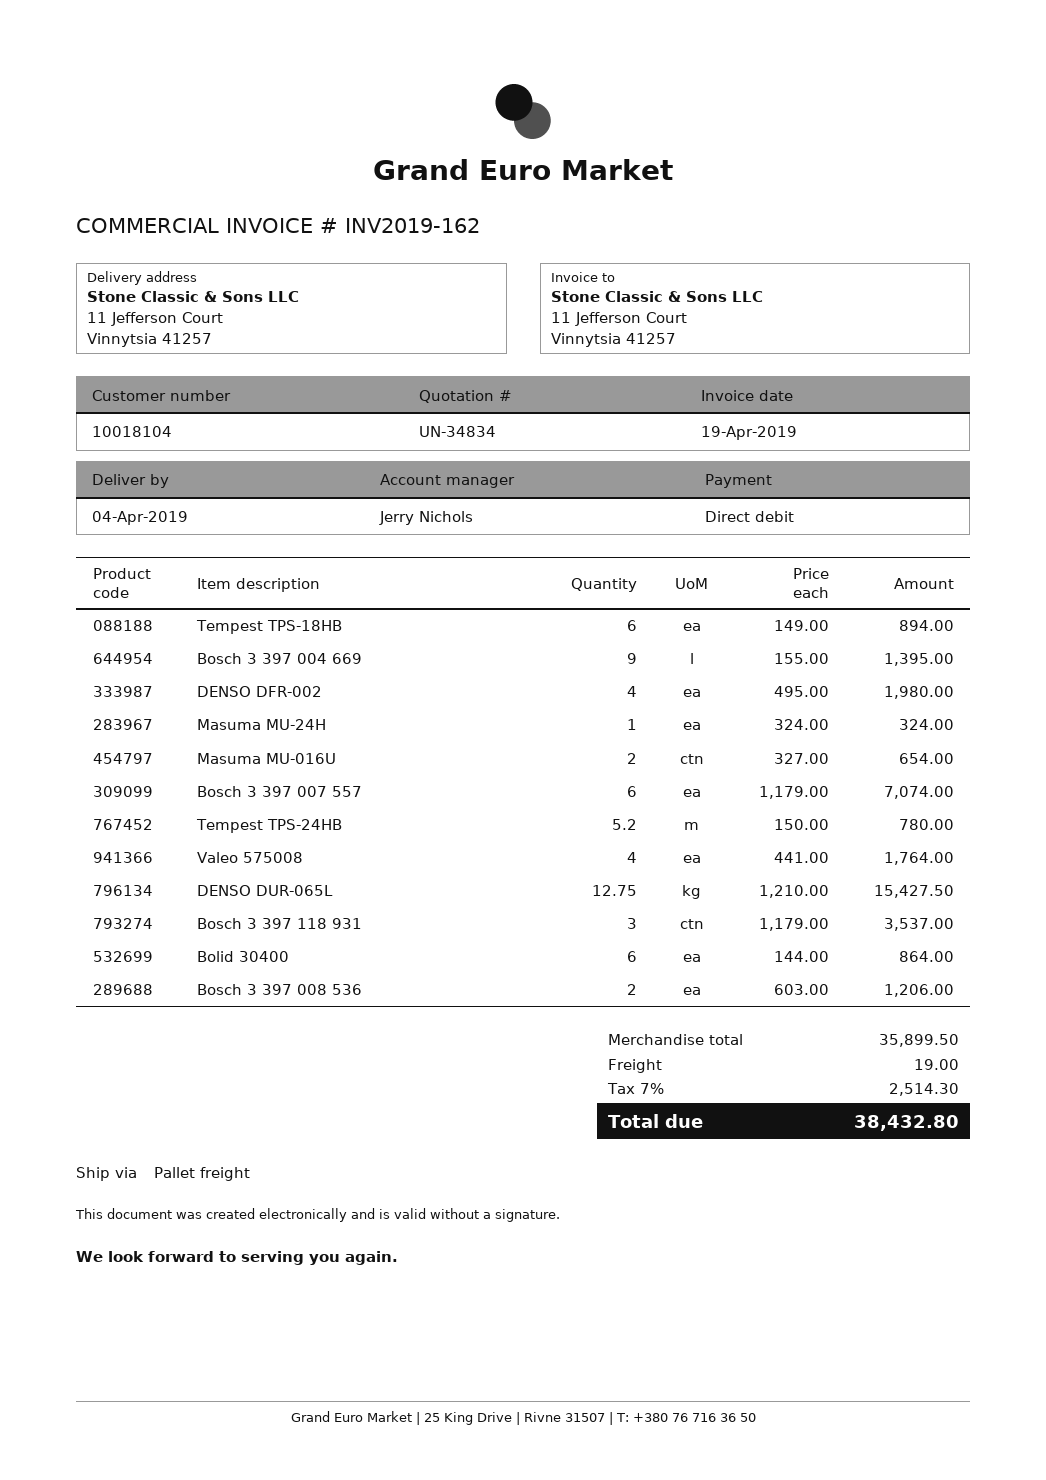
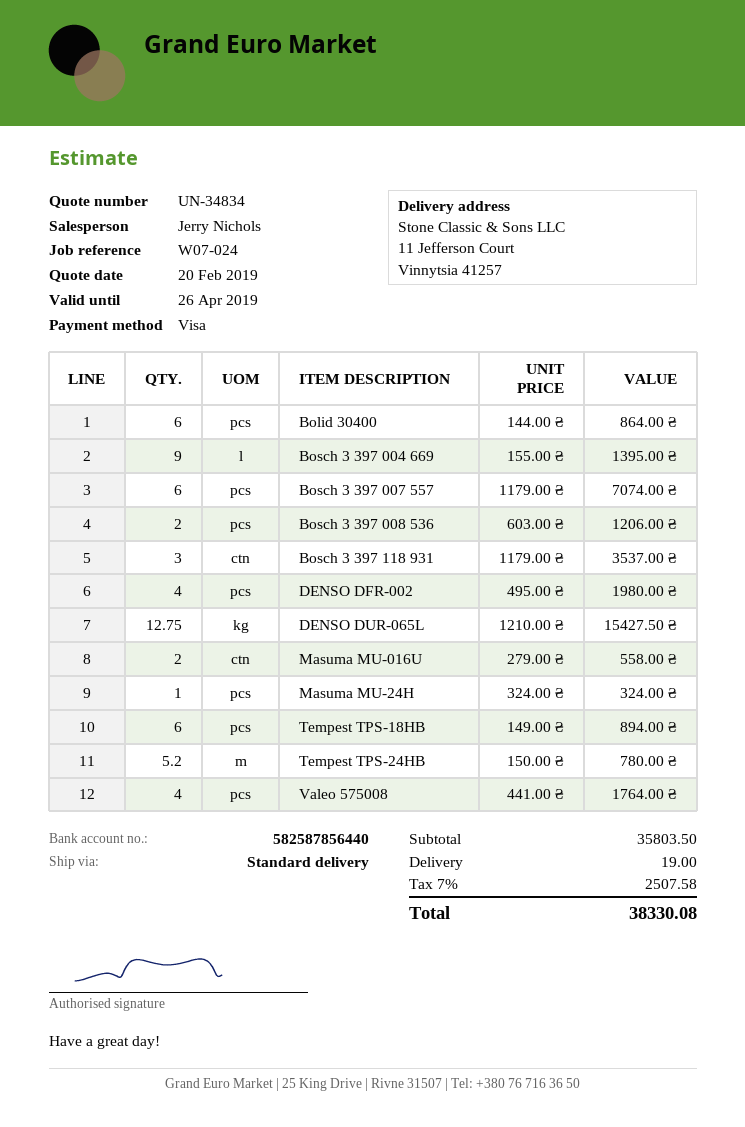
payment method: direct debit -> Visa
shipping method: pallet freight -> standard
Masuma MU-016U: 2 x 327.00 = 654.00 -> 2 x 279.00 = 558.00
subtotal: 35899.50 -> 35803.50
tax: 7% = 2514.30 -> 7% = 2507.58
total: 38432.80 -> 38330.08

